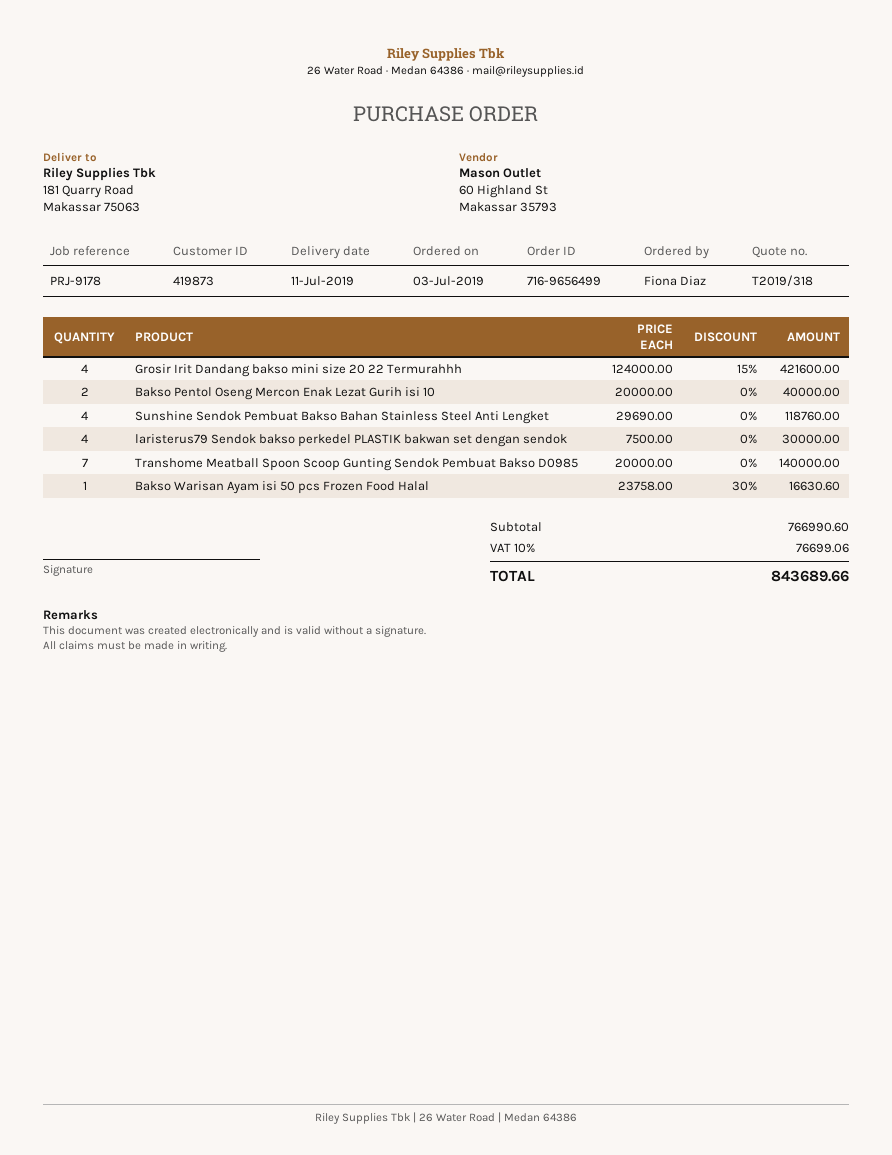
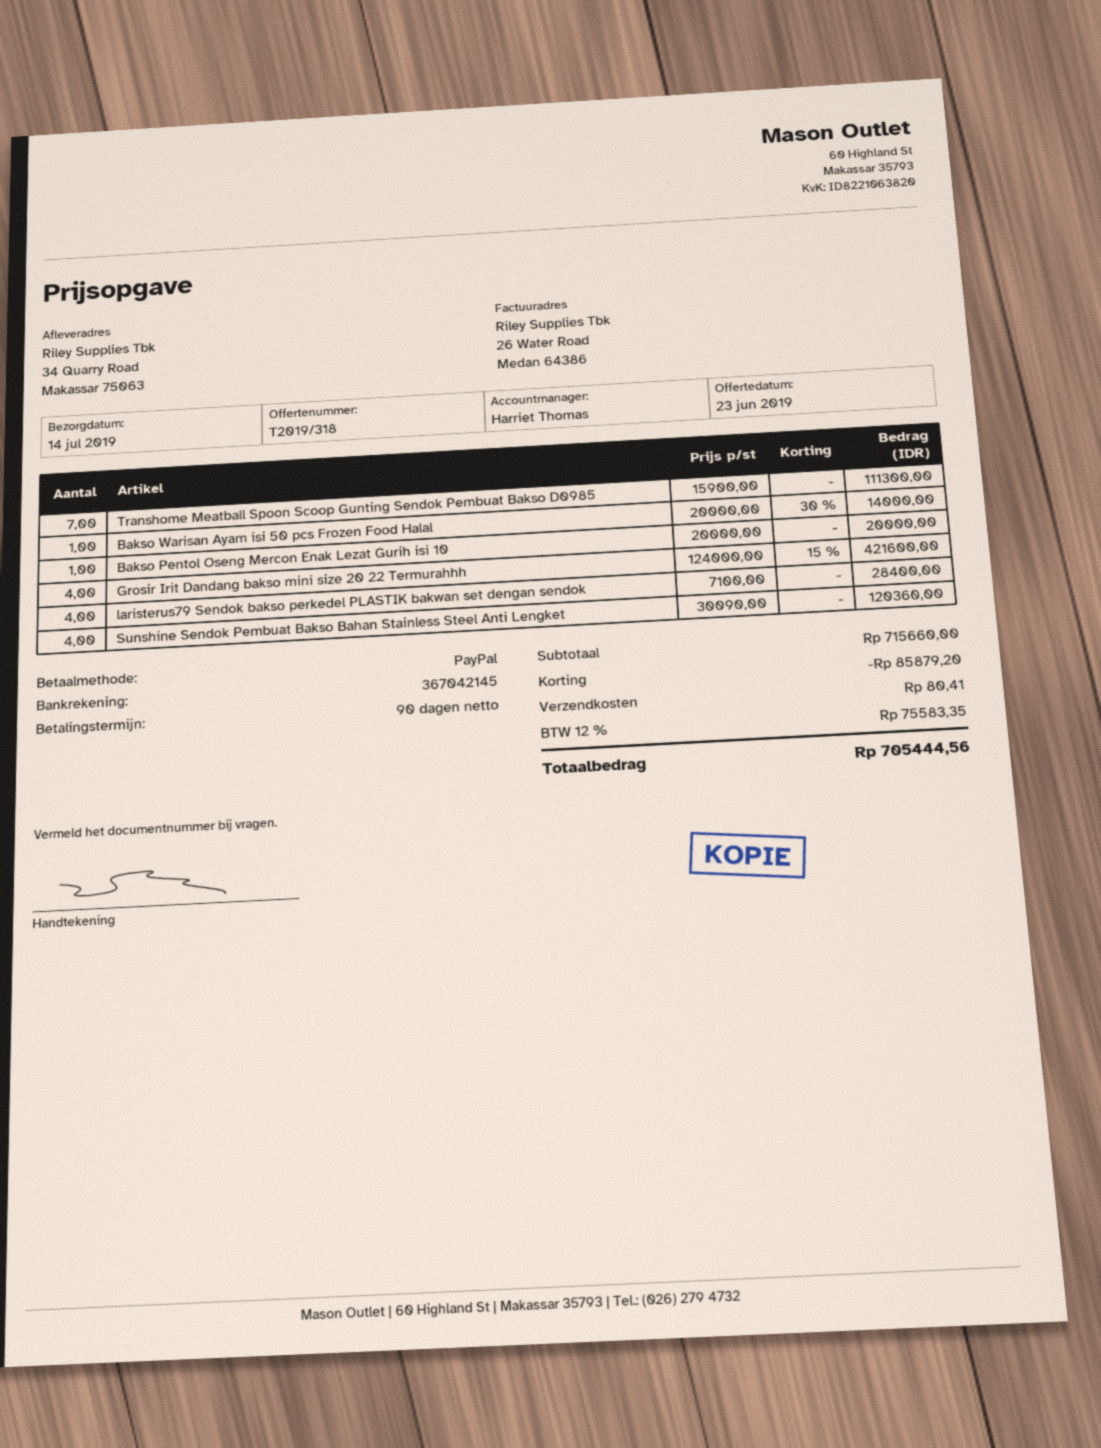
delivery date: 2019-07-11 -> 2019-07-14
ship to: 181 Quarry Road, Makassar 75063 -> 34 Quarry Road, Makassar 75063
Bakso Pentol Oseng Mercon Enak Lezat Gurih isi 10: 2 x 20000.00 = 40000.00 -> 1 x 20000.00 = 20000.00
Sunshine Sendok Pembuat Bakso Bahan Stainless Steel Anti Lengket: 4 x 29690.00 = 118760.00 -> 4 x 30090.00 = 120360.00
laristerus79 Sendok bakso perkedel PLASTIK bakwan set dengan sendok: 4 x 7500.00 = 30000.00 -> 4 x 7100.00 = 28400.00
Transhome Meatball Spoon Scoop Gunting Sendok Pembuat Bakso D0985: 7 x 20000.00 = 140000.00 -> 7 x 15900.00 = 111300.00
Bakso Warisan Ayam isi 50 pcs Frozen Food Halal: 1 x 23758.00 - 30% = 16630.60 -> 1 x 20000.00 - 30% = 14000.00
subtotal: 766990.60 -> 715660.00
discount: none -> 85879.20
shipping: none -> 80.41
tax: 10% = 76699.06 -> 12% = 75583.35
total: 843689.66 -> 705444.56

